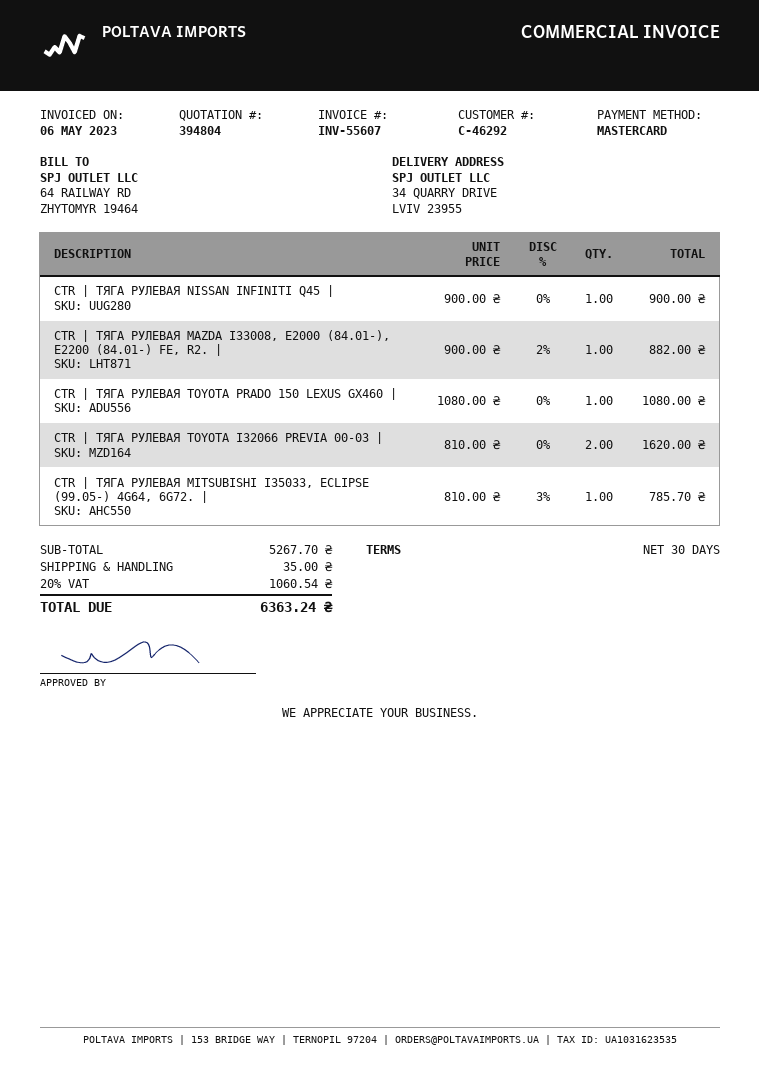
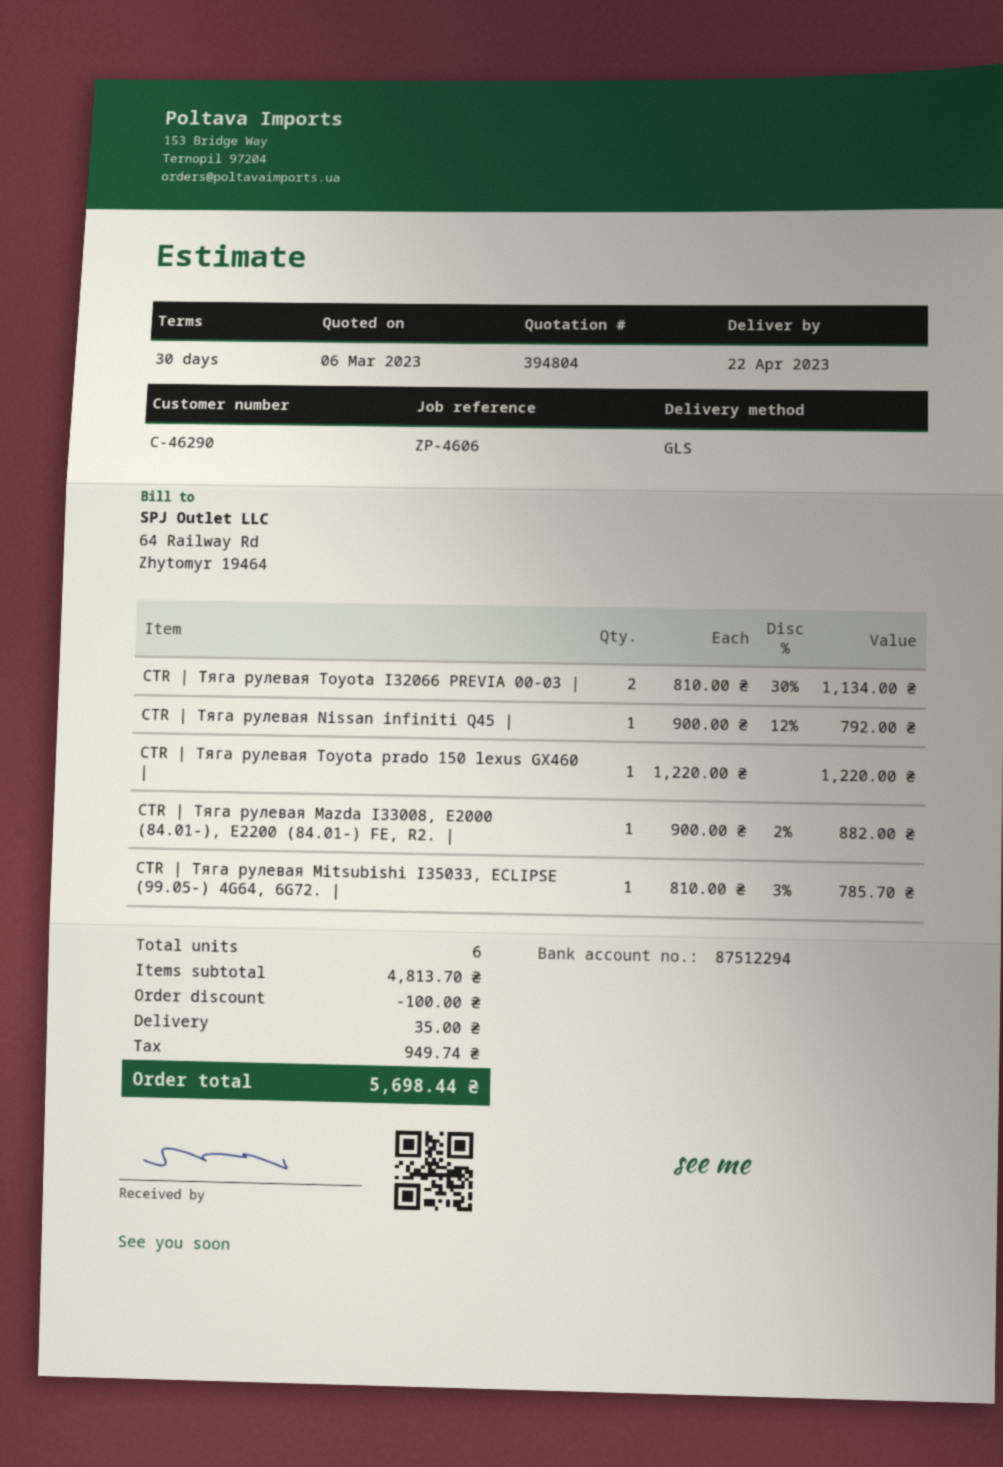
customer number: C-46292 -> C-46290
CTR | ТЯГА РУЛЕВАЯ NISSAN INFINITI Q45 |: 1 x 900.00 = 900.00 -> 1 x 900.00 - 12% = 792.00
CTR | ТЯГА РУЛЕВАЯ TOYOTA PRADO 150 LEXUS GX460 |: 1 x 1080.00 = 1080.00 -> 1 x 1220.00 = 1220.00
CTR | ТЯГА РУЛЕВАЯ TOYOTA I32066 PREVIA 00-03 |: 2 x 810.00 = 1620.00 -> 2 x 810.00 - 30% = 1134.00
subtotal: 5267.70 -> 4813.70
discount: none -> 100.00
tax: 1060.54 -> 949.74
total: 6363.24 -> 5698.44

